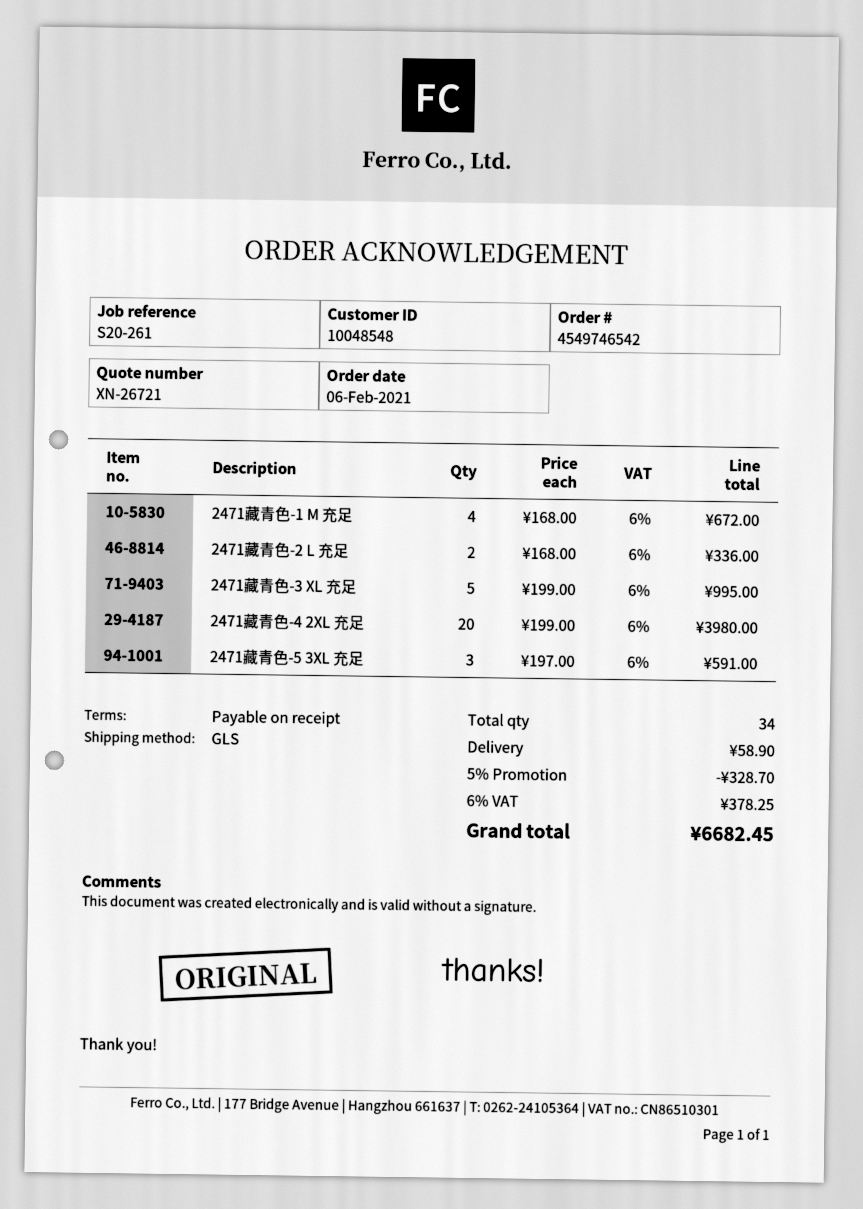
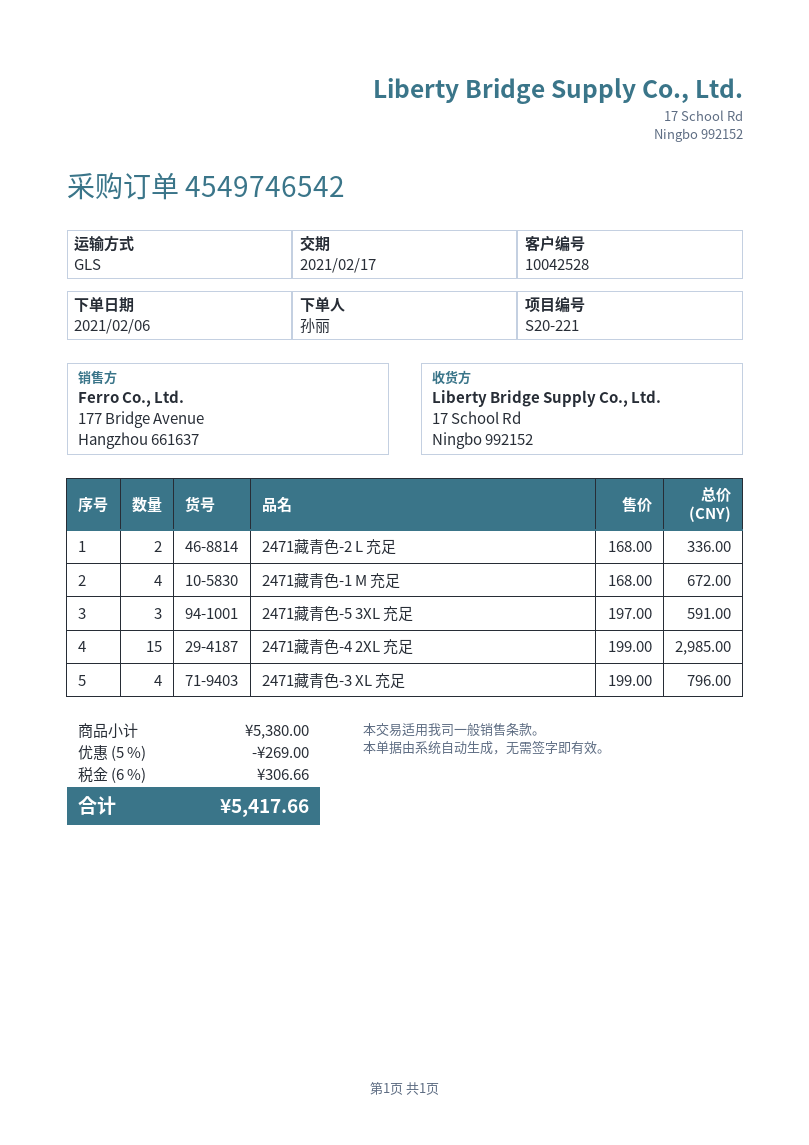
customer number: 10048548 -> 10042528
reference: S20-261 -> S20-221
2471藏青色-3 XL 充足: 5 x 199.00 = 995.00 -> 4 x 199.00 = 796.00
2471藏青色-4 2XL 充足: 20 x 199.00 = 3980.00 -> 15 x 199.00 = 2985.00
discount: 5% = 328.70 -> 5% = 269.00
shipping: 58.90 -> none
tax: 6% = 378.25 -> 6% = 306.66
total: 6682.45 -> 5417.66

